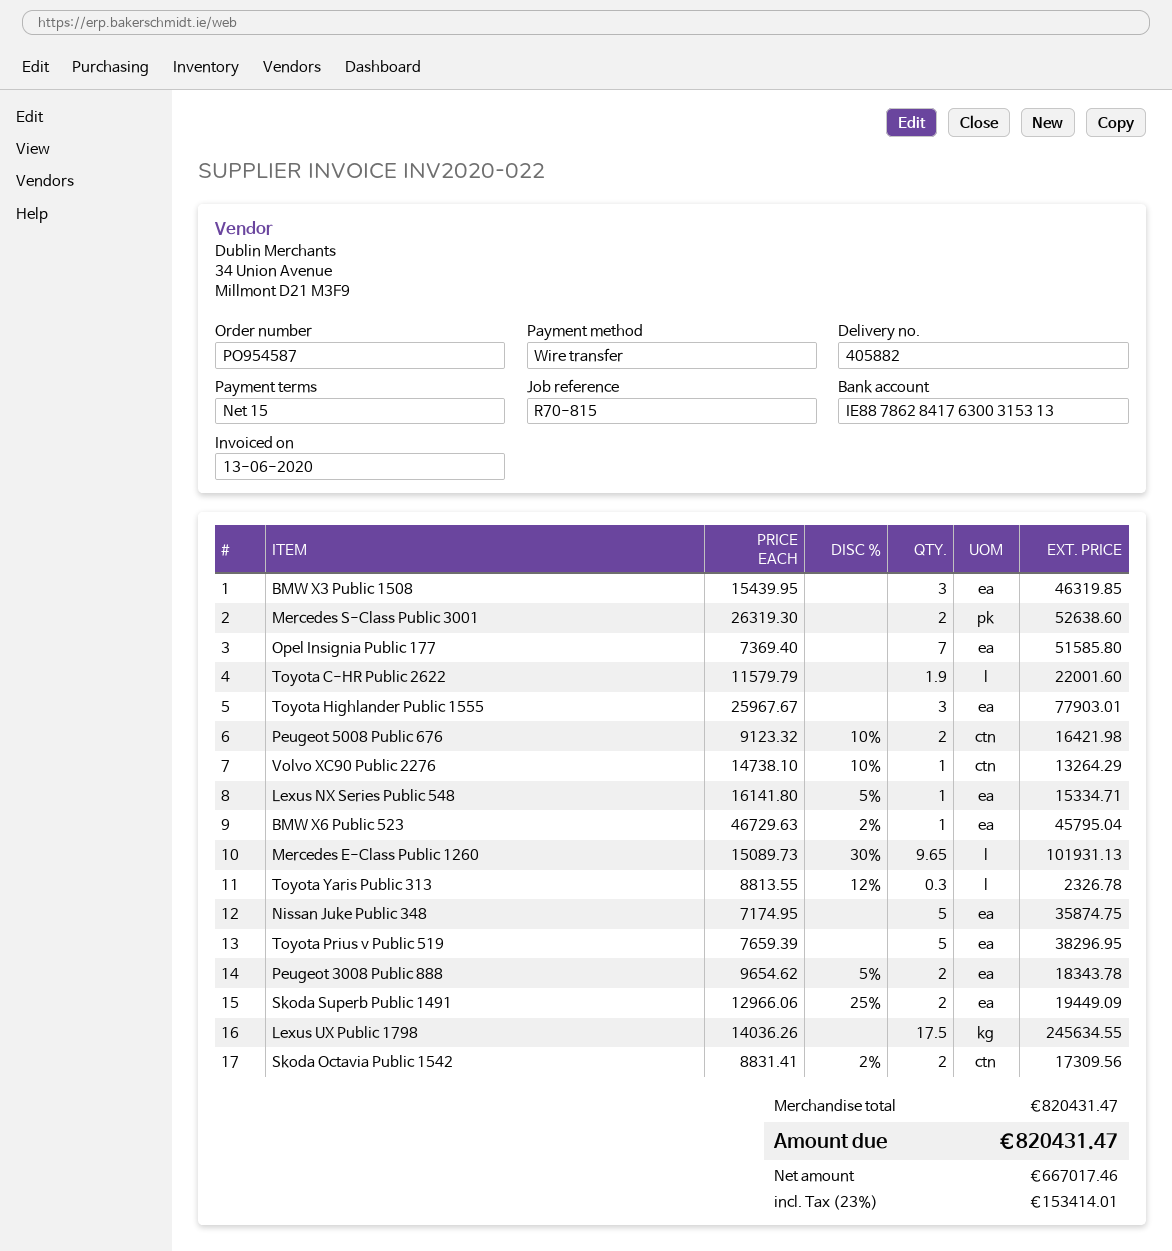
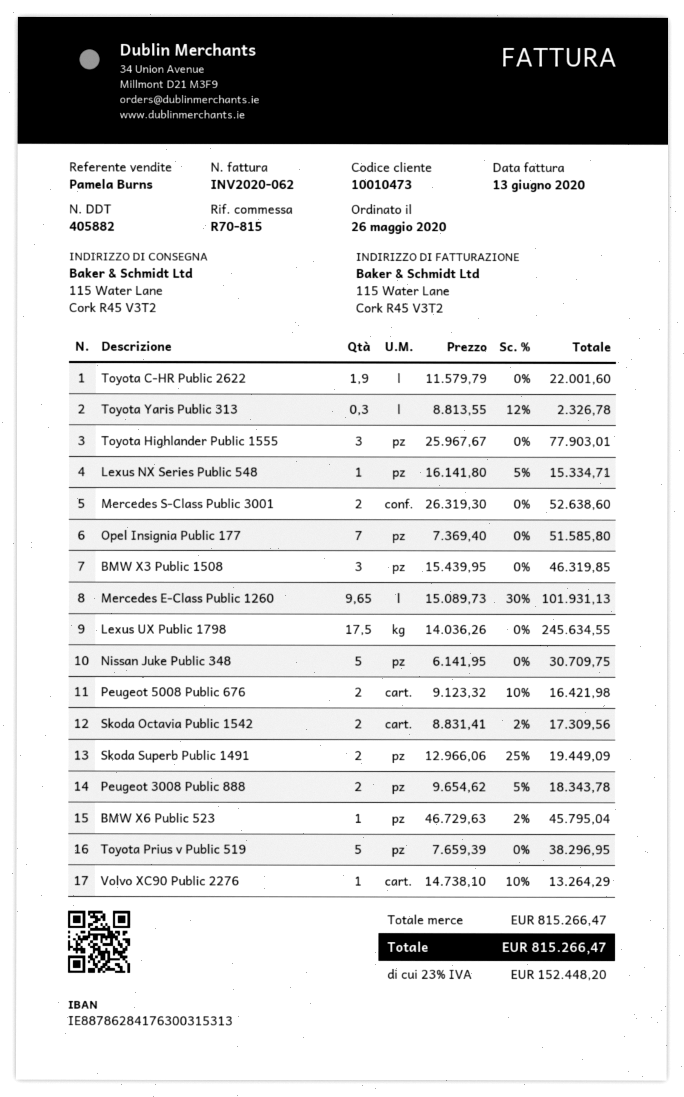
invoice number: INV2020-022 -> INV2020-062
Nissan Juke Public 348: 5 x 7174.95 = 35874.75 -> 5 x 6141.95 = 30709.75
subtotal: 820431.47 -> 815266.47
tax: 23% = 153414.01 -> 23% = 152448.20
total: 820431.47 -> 815266.47

